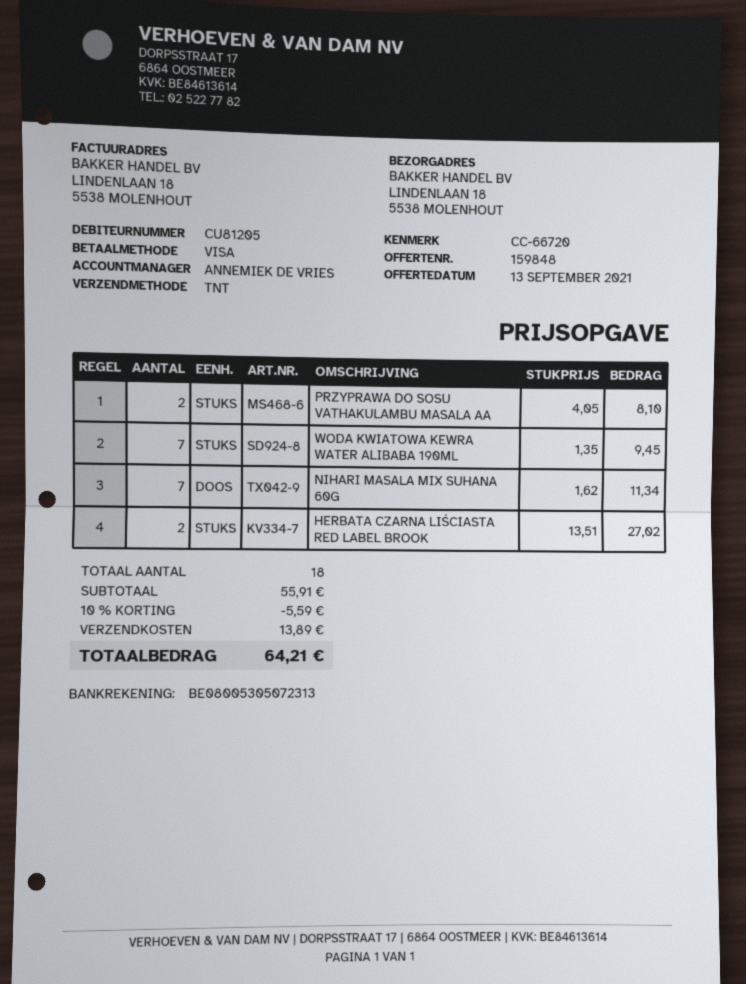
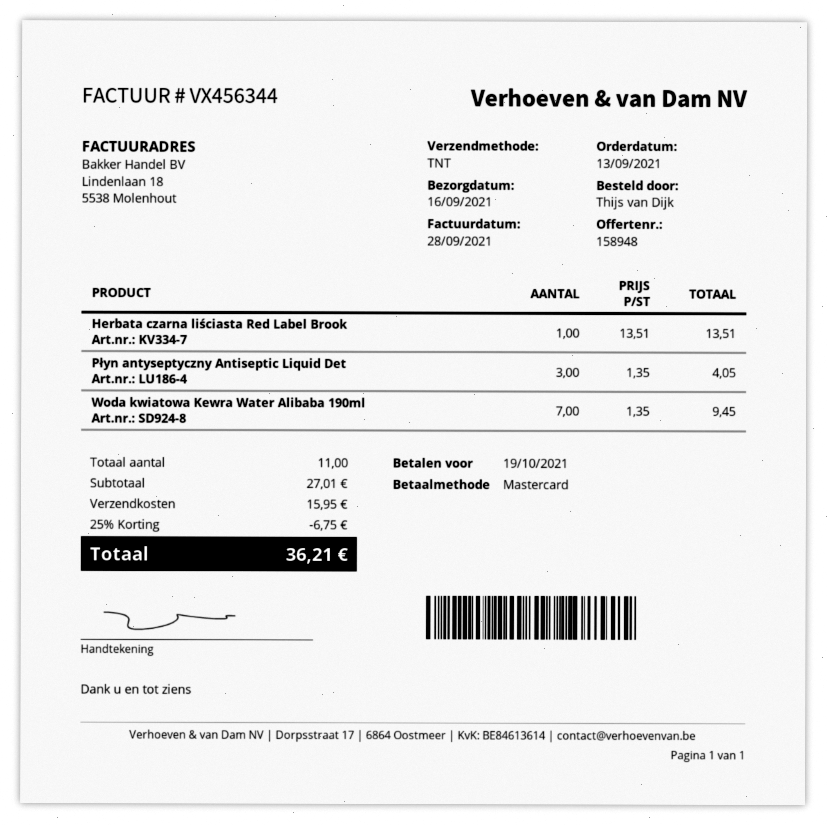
quote number: 159848 -> 158948
payment method: Visa -> Mastercard
PRZYPRAWA DO SOSU VATHAKULAMBU MASALA AA: 2 x 4.05 = 8.10 -> none
NIHARI MASALA MIX SUHANA 60G: 7 x 1.62 = 11.34 -> none
HERBATA CZARNA LIŚCIASTA RED LABEL BROOK: 2 x 13.51 = 27.02 -> 1 x 13.51 = 13.51
Płyn antyseptyczny Antiseptic Liquid Det: none -> 3 x 1.35 = 4.05
total quantity: 18 -> 11
subtotal: 55.91 -> 27.01
discount: 10% = 5.59 -> 25% = 6.75
shipping: 13.89 -> 15.95
total: 64.21 -> 36.21

